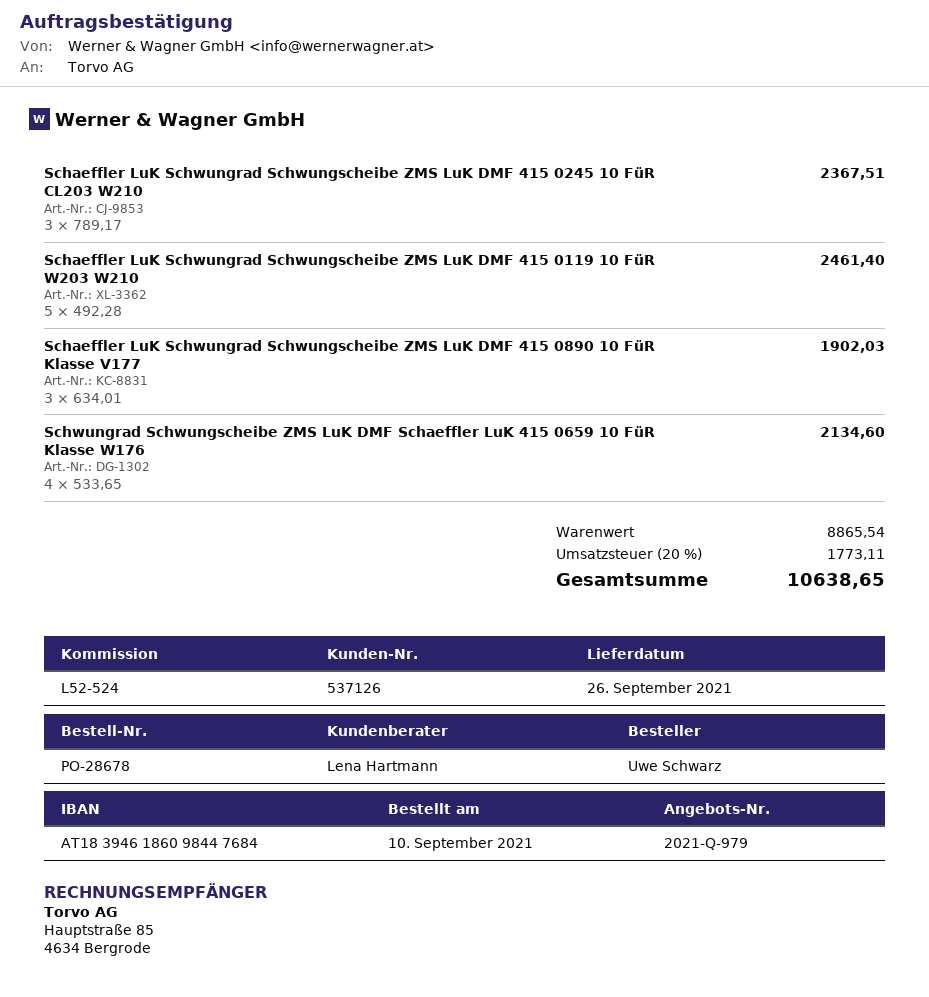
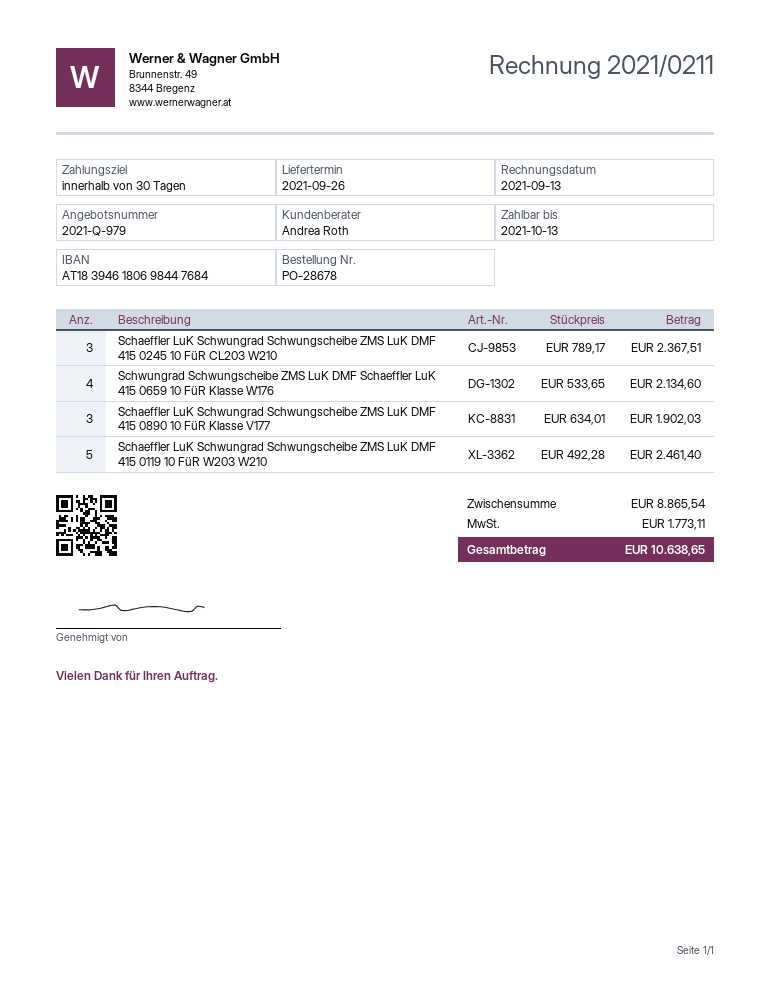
sales rep: Lena Hartmann -> Andrea Roth
bank account: AT183946186098447684 -> AT183946180698447684

